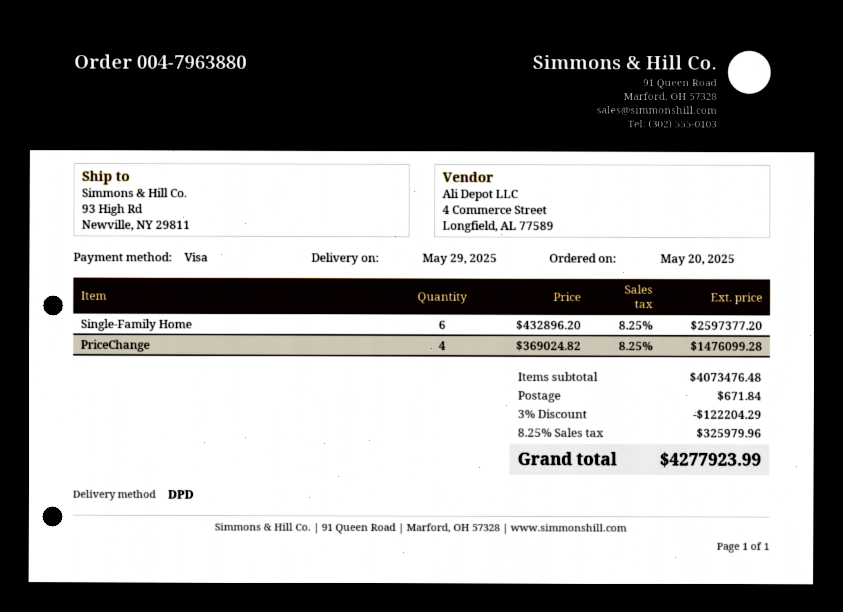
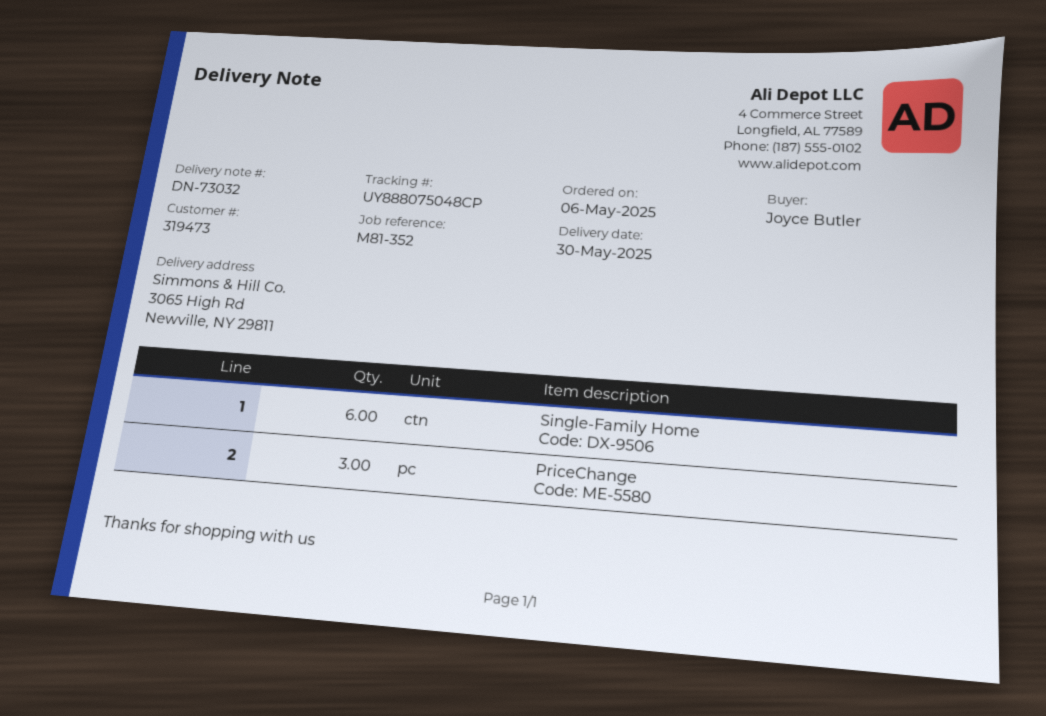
order date: 2025-05-20 -> 2025-05-06
delivery date: 2025-05-29 -> 2025-05-30
ship to: 93 High Rd, Newville, NY 29811 -> 3065 High Rd, Newville, NY 29811
PriceChange: 4 -> 3

